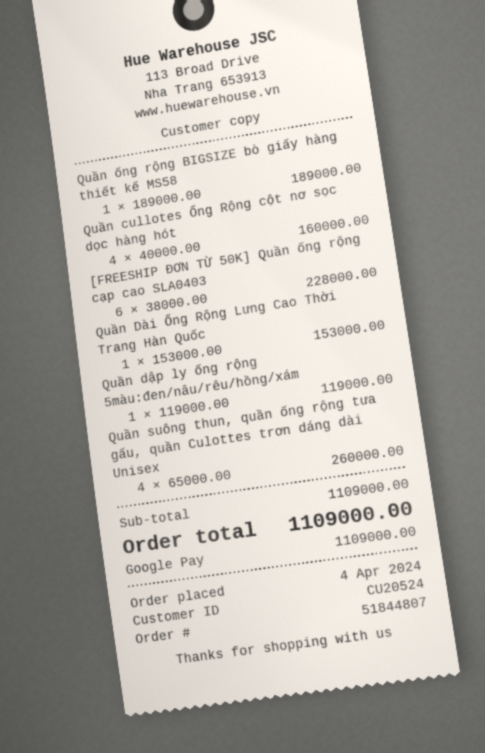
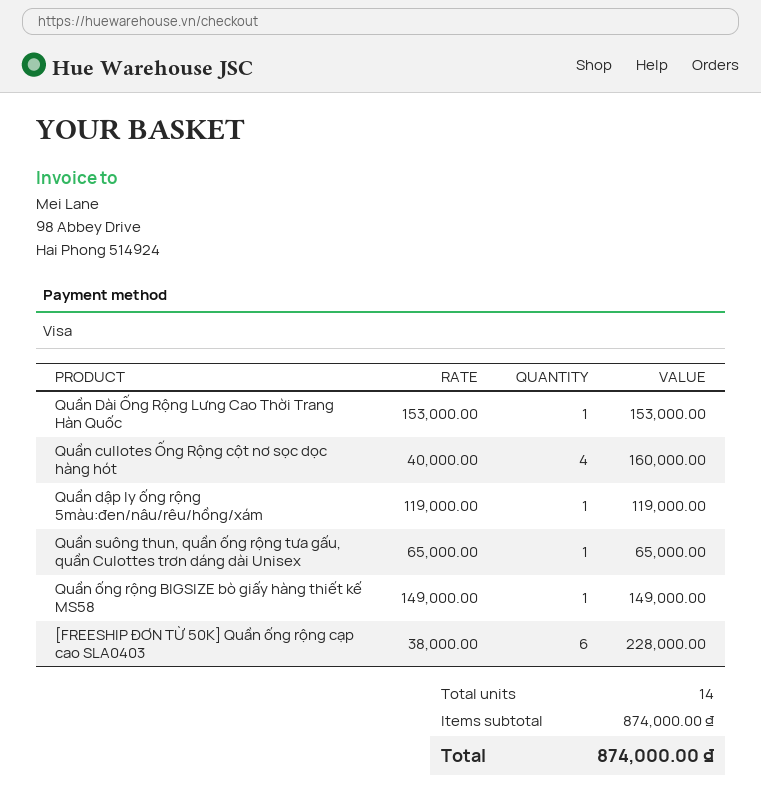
payment method: Google Pay -> Visa
Quần ống rộng BIGSIZE bò giấy hàng thiết kế MS58: 1 x 189000.00 = 189000.00 -> 1 x 149000.00 = 149000.00
Quần suông thun, quần ống rộng tưa gấu, quần Culottes trơn dáng dài Unisex: 4 x 65000.00 = 260000.00 -> 1 x 65000.00 = 65000.00
subtotal: 1109000.00 -> 874000.00
total: 1109000.00 -> 874000.00

